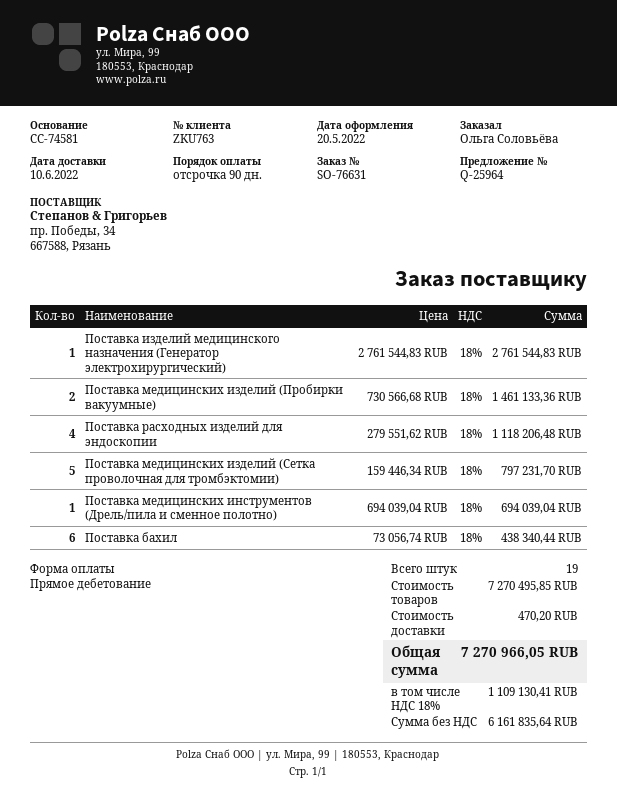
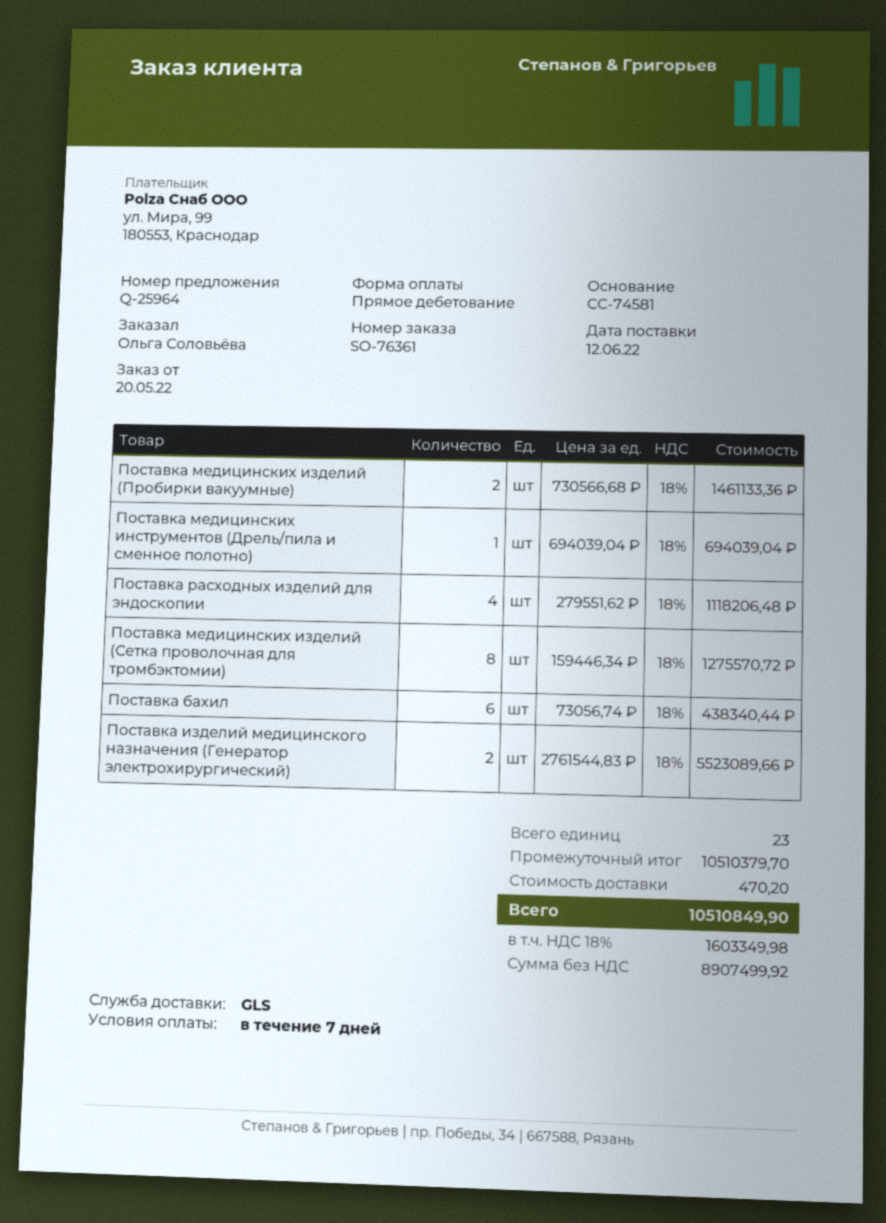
order number: SO-76631 -> SO-76361
delivery date: 2022-06-10 -> 2022-06-12
payment terms: 90 days -> 7 days
Поставка изделий медицинского назначения (Генератор электрохирургический): 1 x 2761544.83 = 2761544.83 -> 2 x 2761544.83 = 5523089.66
Поставка медицинских изделий (Сетка проволочная для тромбэктомии): 5 x 159446.34 = 797231.70 -> 8 x 159446.34 = 1275570.72
total quantity: 19 -> 23
subtotal: 7270495.85 -> 10510379.70
net: 6161835.64 -> 8907499.92
tax: 18% = 1109130.41 -> 18% = 1603349.98
total: 7270966.05 -> 10510849.90

